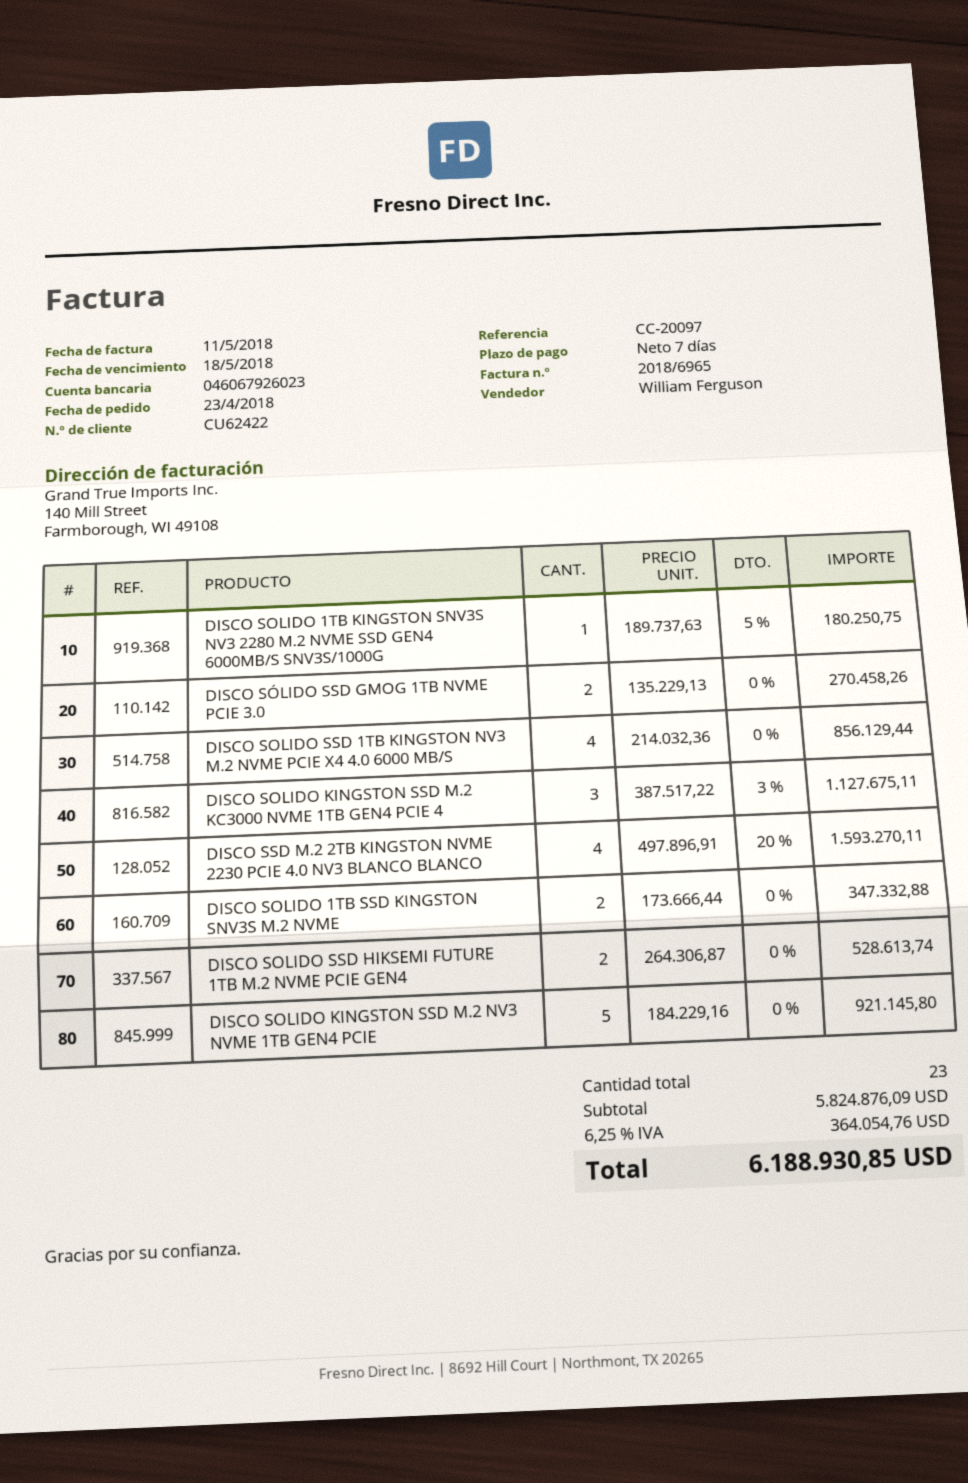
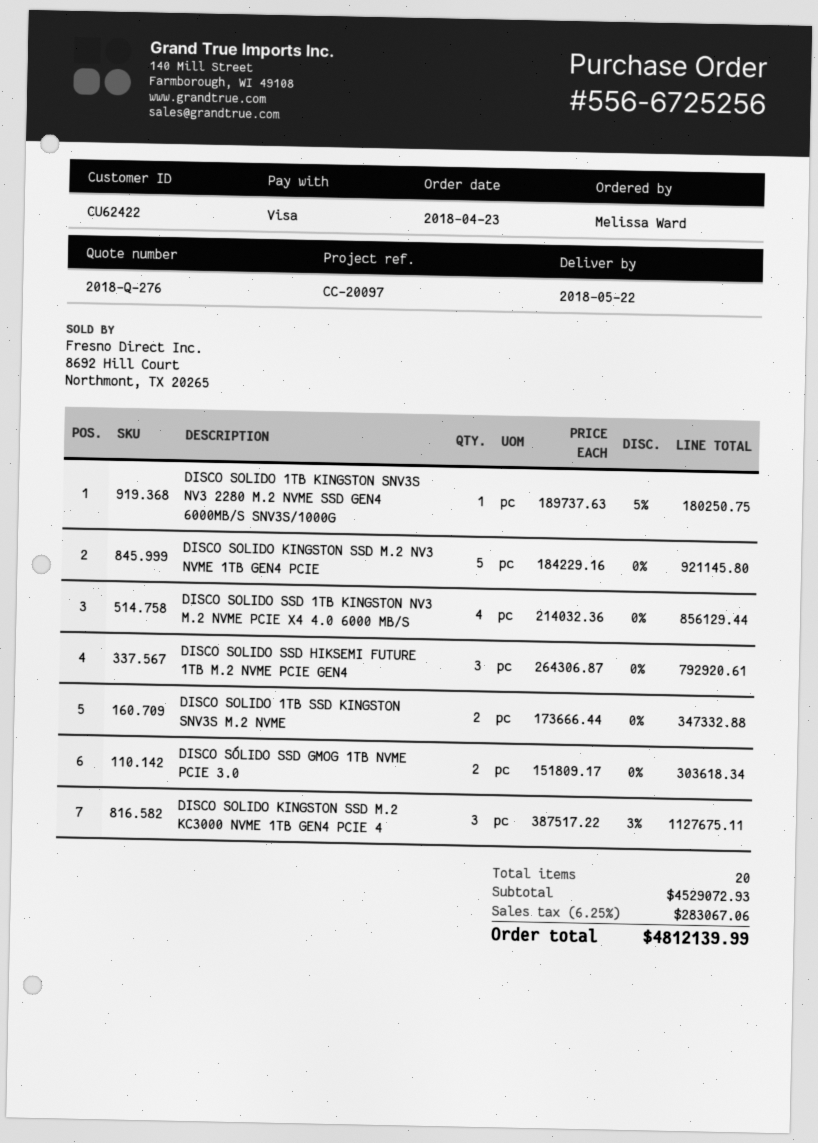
DISCO SÓLIDO SSD GMOG 1TB NVME PCIE 3.0: 2 x 135229.13 = 270458.26 -> 2 x 151809.17 = 303618.34
DISCO SSD M.2 2TB KINGSTON NVME 2230 PCIE 4.0 NV3 BLANCO BLANCO: 4 x 497896.91 - 20% = 1593270.11 -> none
DISCO SOLIDO SSD HIKSEMI FUTURE 1TB M.2 NVME PCIE GEN4: 2 x 264306.87 = 528613.74 -> 3 x 264306.87 = 792920.61
total quantity: 23 -> 20
subtotal: 5824876.09 -> 4529072.93
tax: 6.25% = 364054.76 -> 6.25% = 283067.06
total: 6188930.85 -> 4812139.99

